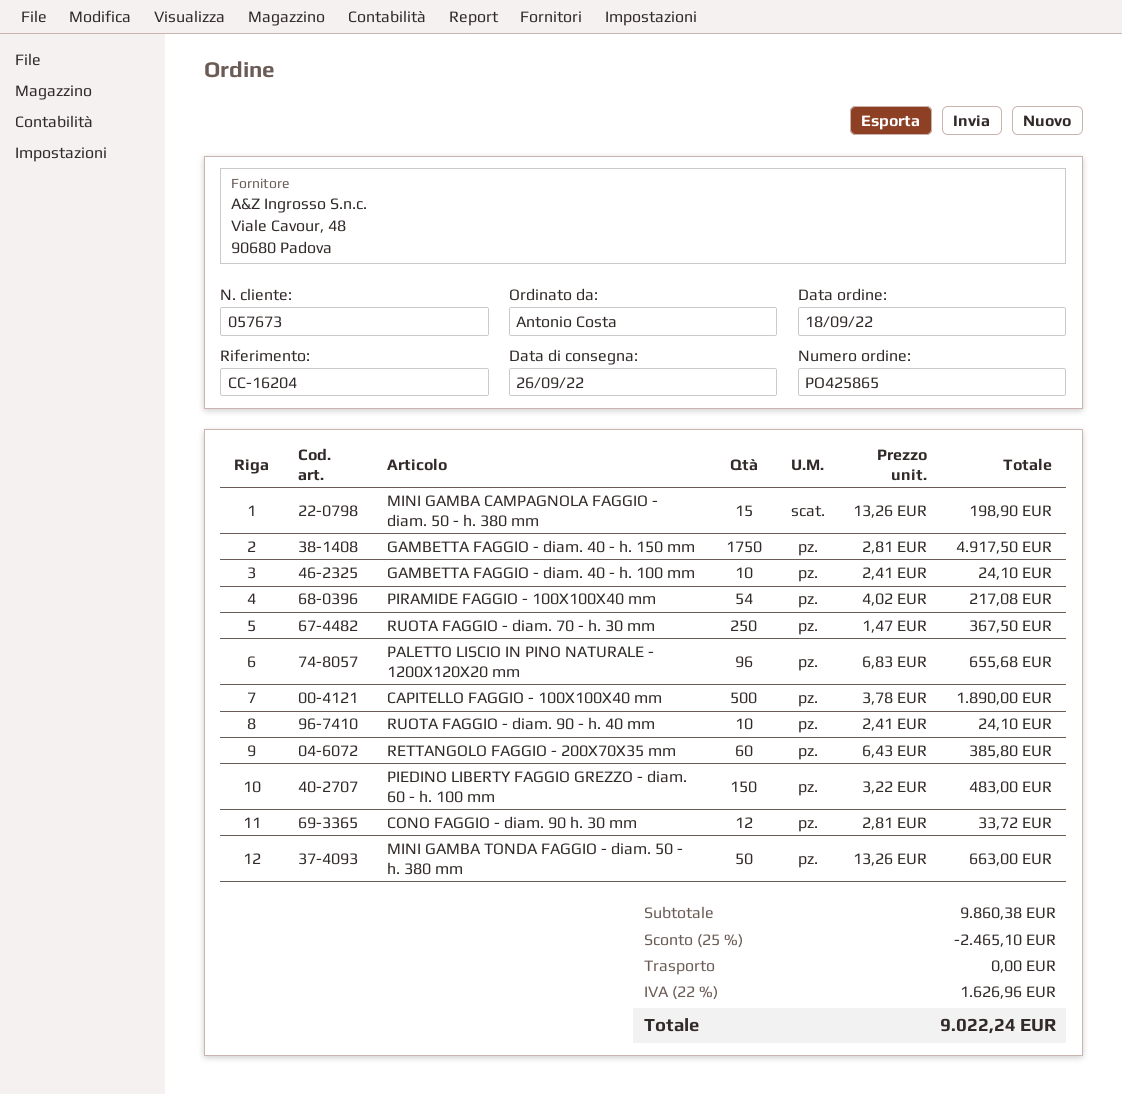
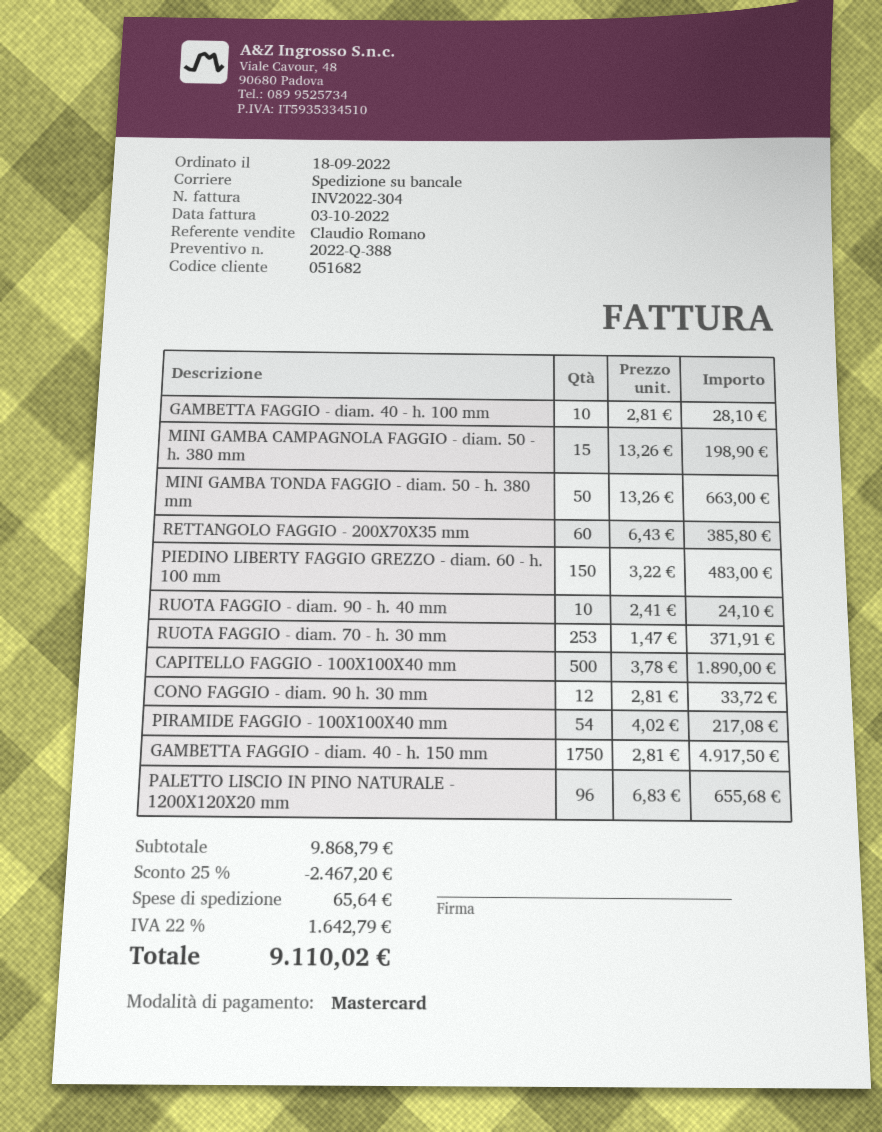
customer number: 057673 -> 051682
GAMBETTA FAGGIO - diam. 40 - h. 100 mm: 10 x 2.41 = 24.10 -> 10 x 2.81 = 28.10
RUOTA FAGGIO - diam. 70 - h. 30 mm: 250 x 1.47 = 367.50 -> 253 x 1.47 = 371.91
subtotal: 9860.38 -> 9868.79
discount: 25% = 2465.10 -> 25% = 2467.20
shipping: 0.00 -> 65.64
tax: 22% = 1626.96 -> 22% = 1642.79
total: 9022.24 -> 9110.02

